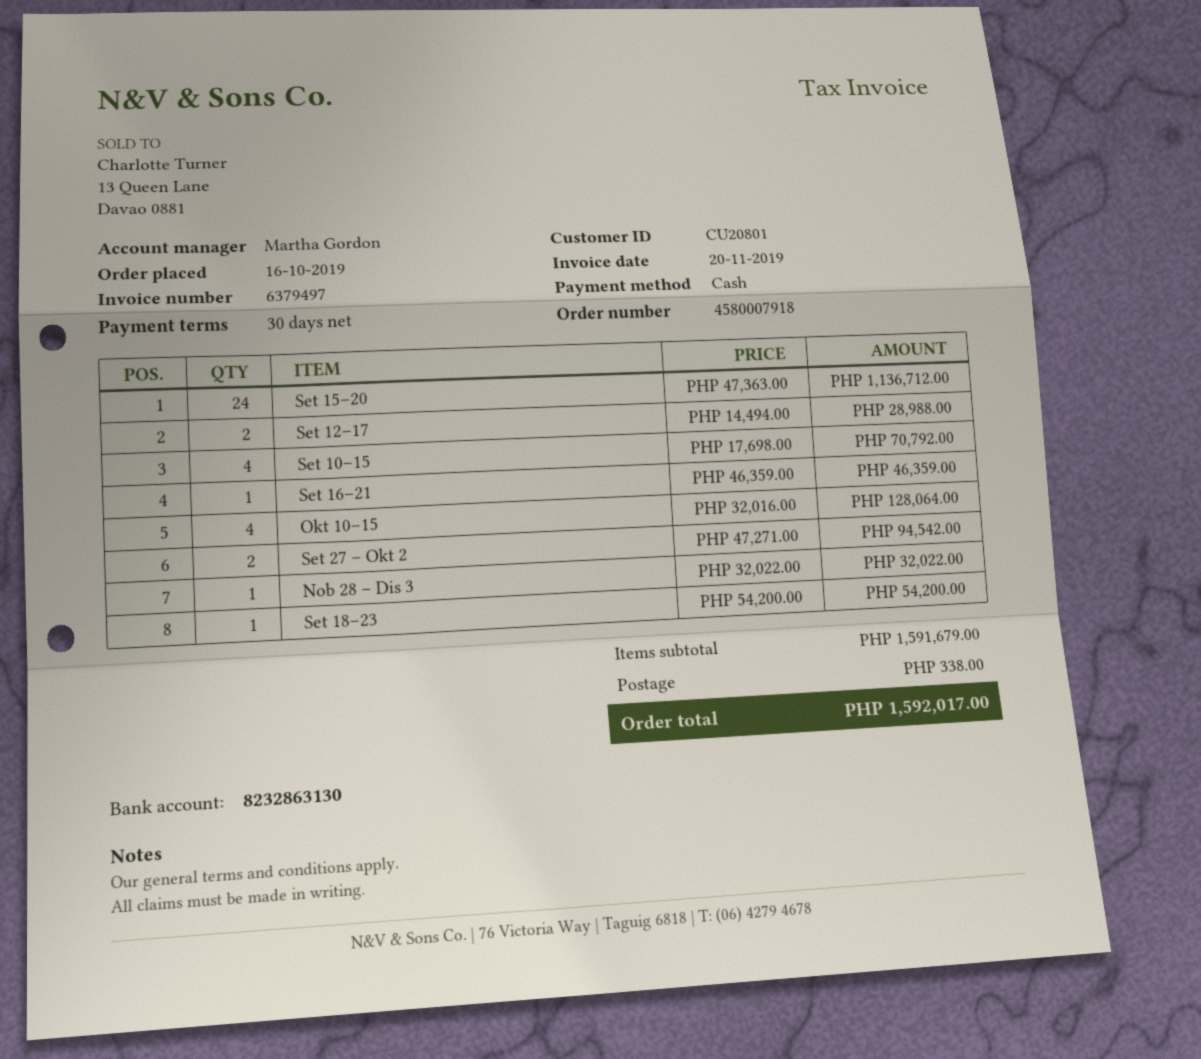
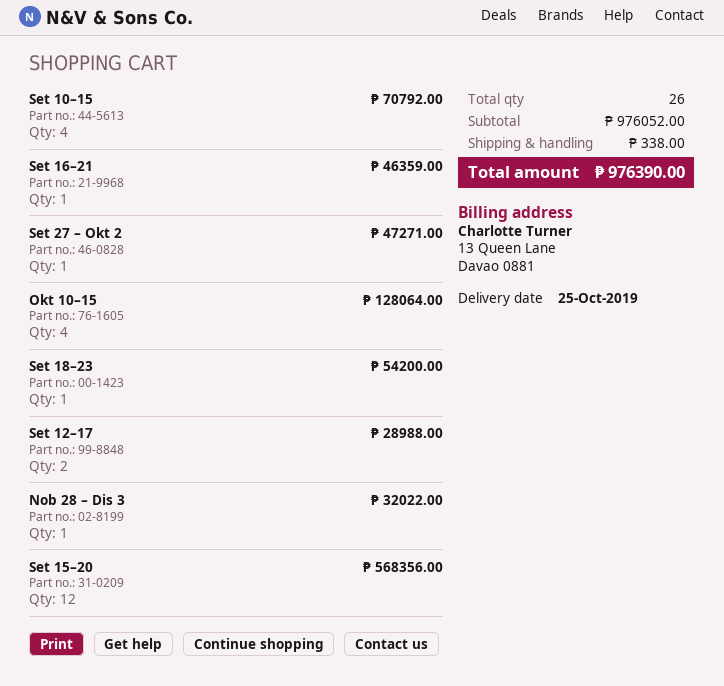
Set 15–20: 24 for 1136712.00 -> 12 for 568356.00
Set 27 – Okt 2: 2 for 94542.00 -> 1 for 47271.00
subtotal: 1591679.00 -> 976052.00
total: 1592017.00 -> 976390.00

